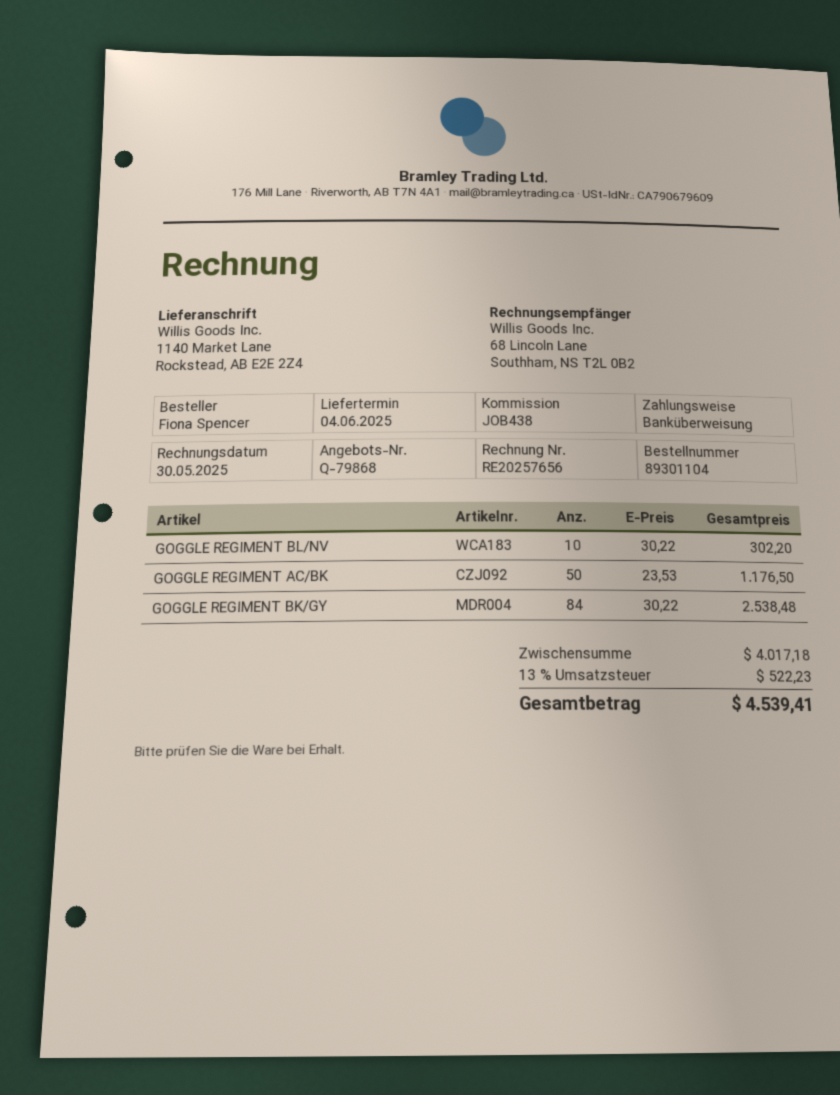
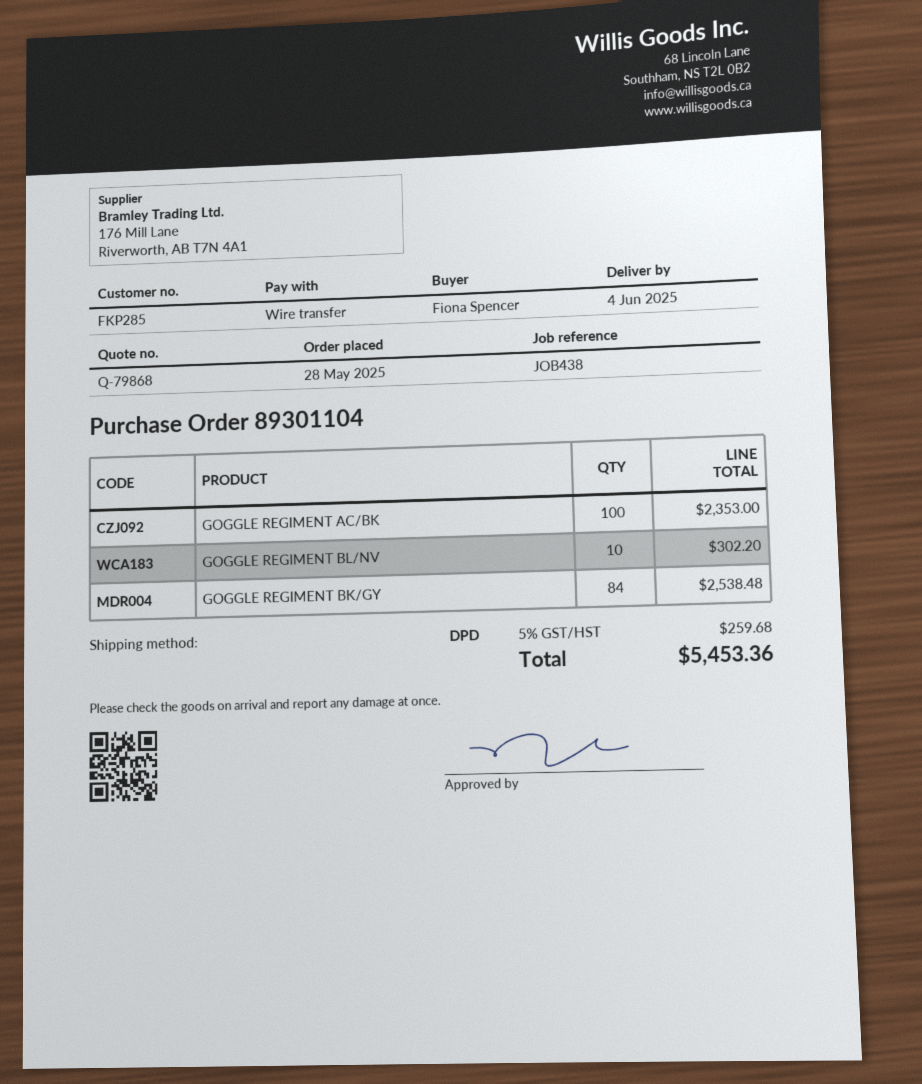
GOGGLE REGIMENT AC/BK: 50 for 1176.50 -> 100 for 2353.00
tax: 13% = 522.23 -> 5% = 259.68
total: 4539.41 -> 5453.36

